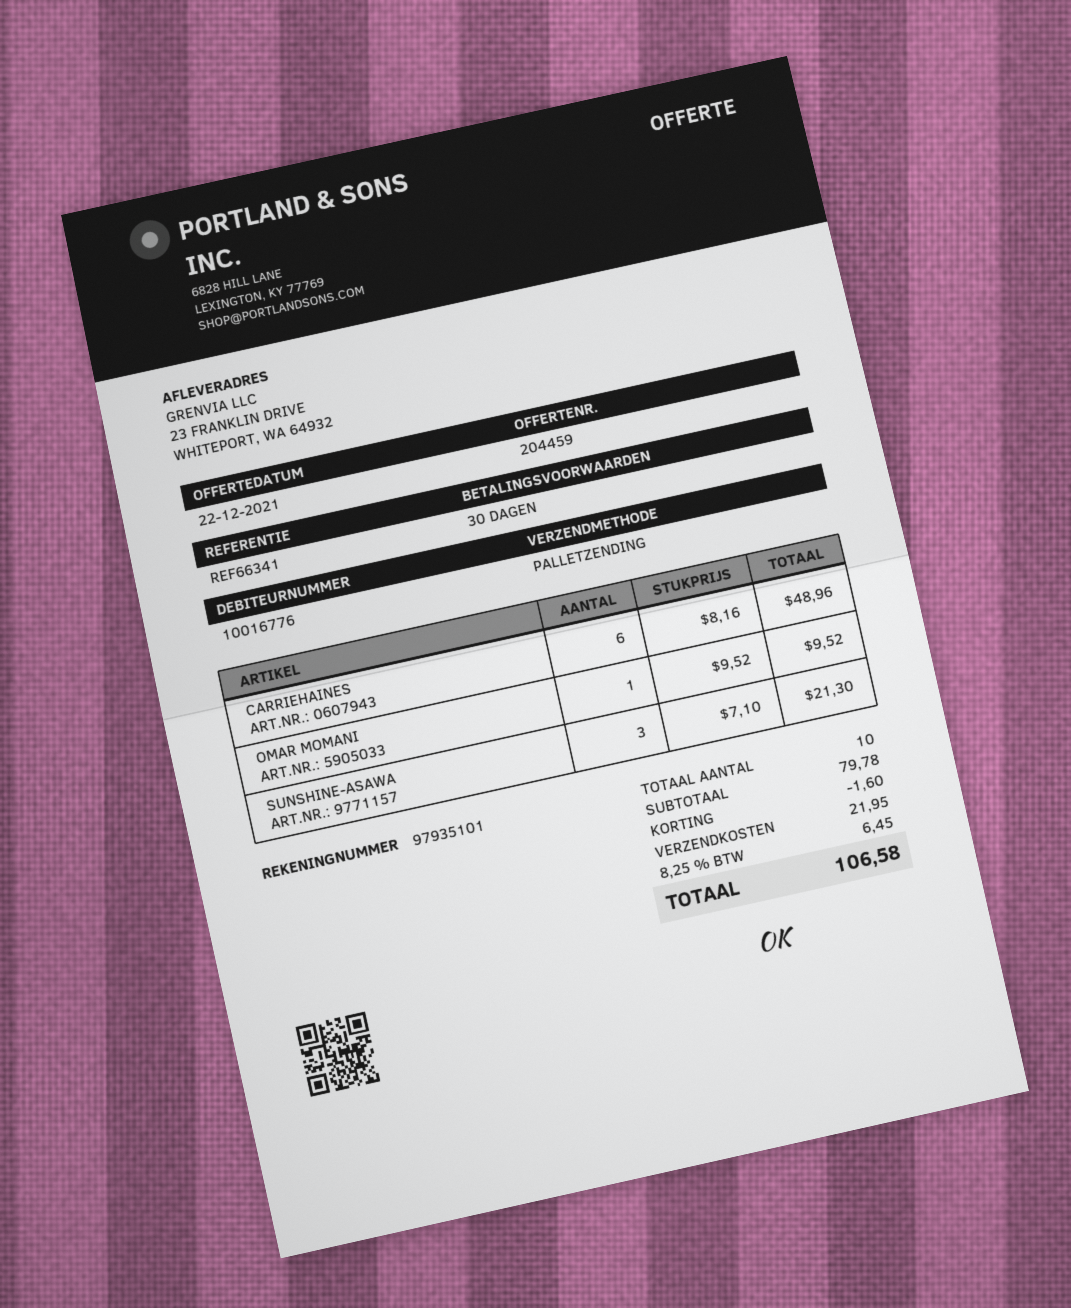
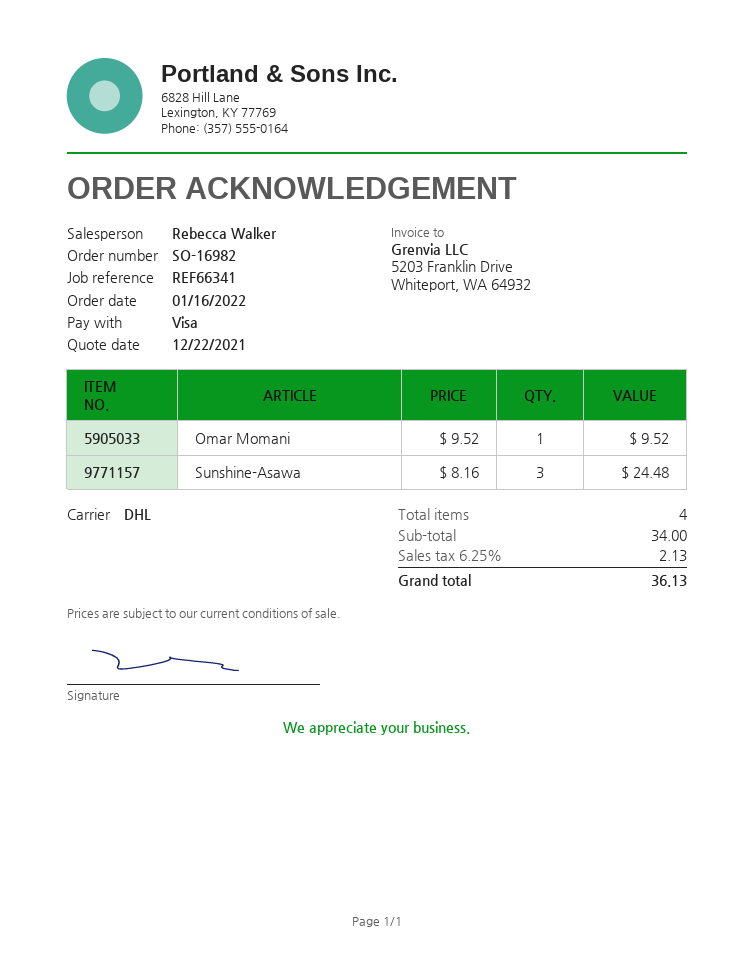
shipping method: pallet freight -> DHL
CARRIEHAINES: 6 x 8.16 = 48.96 -> none
SUNSHINE-ASAWA: 3 x 7.10 = 21.30 -> 3 x 8.16 = 24.48
total quantity: 10 -> 4
subtotal: 79.78 -> 34.00
discount: 1.60 -> none
shipping: 21.95 -> none
tax: 8.25% = 6.45 -> 6.25% = 2.13
total: 106.58 -> 36.13

